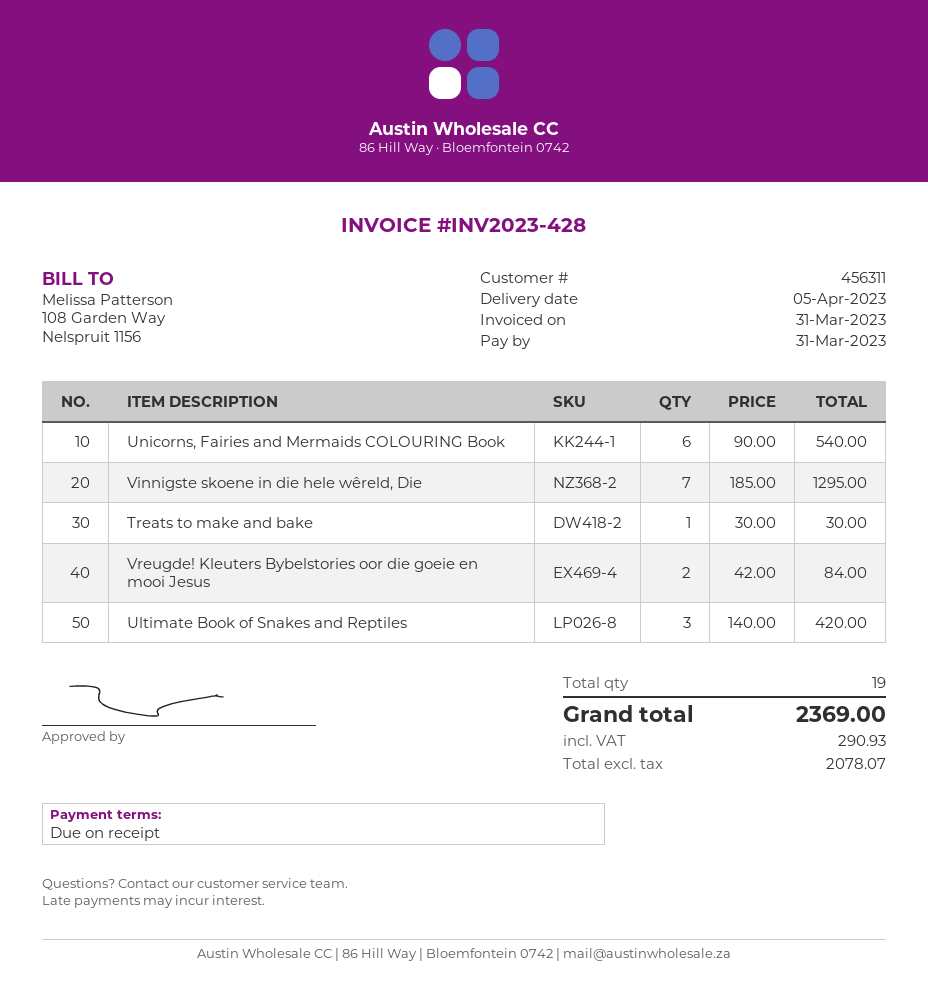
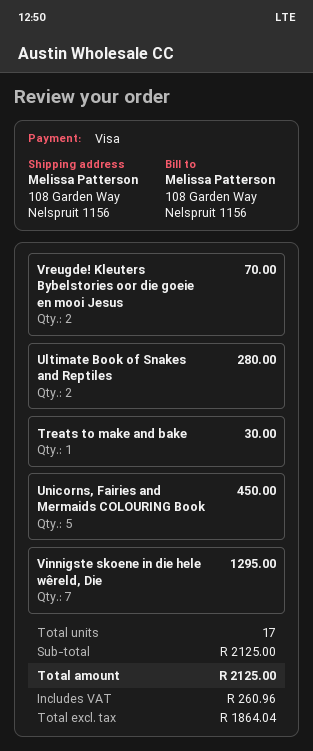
Unicorns, Fairies and Mermaids COLOURING Book: 6 for 540.00 -> 5 for 450.00
Vreugde! Kleuters Bybelstories oor die goeie en mooi Jesus: 2 for 84.00 -> 2 for 70.00
Ultimate Book of Snakes and Reptiles: 3 for 420.00 -> 2 for 280.00
total quantity: 19 -> 17
net: 2078.07 -> 1864.04
tax: 290.93 -> 260.96
total: 2369.00 -> 2125.00

